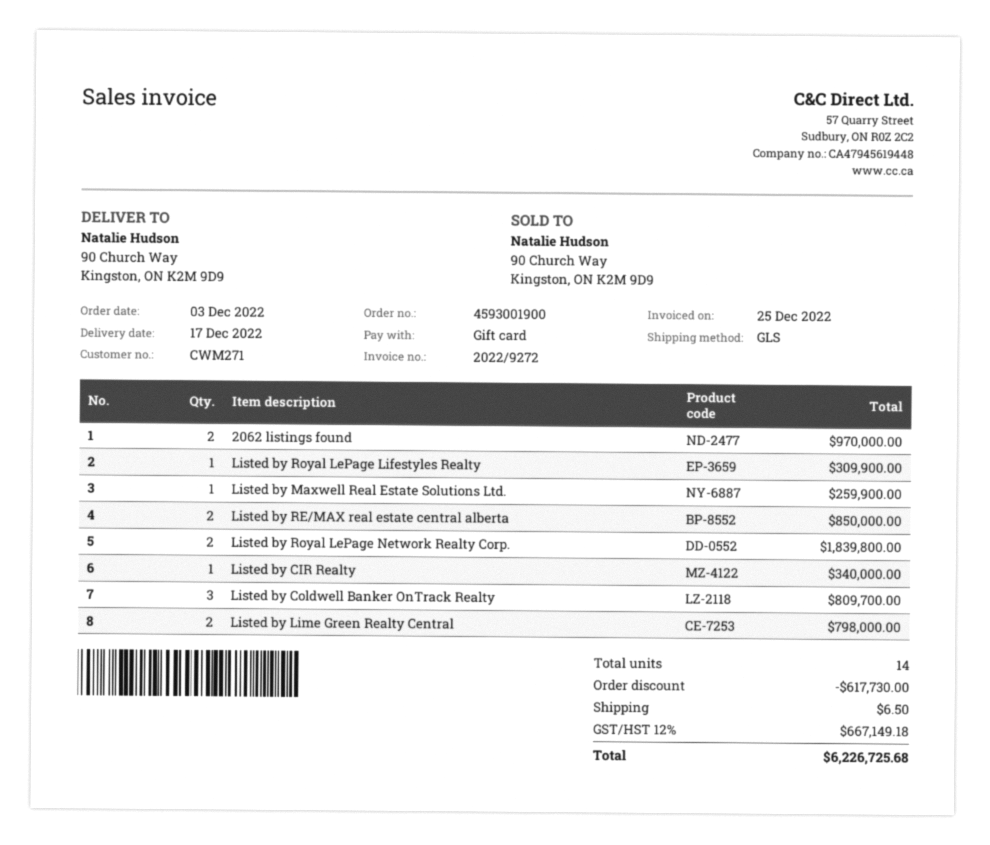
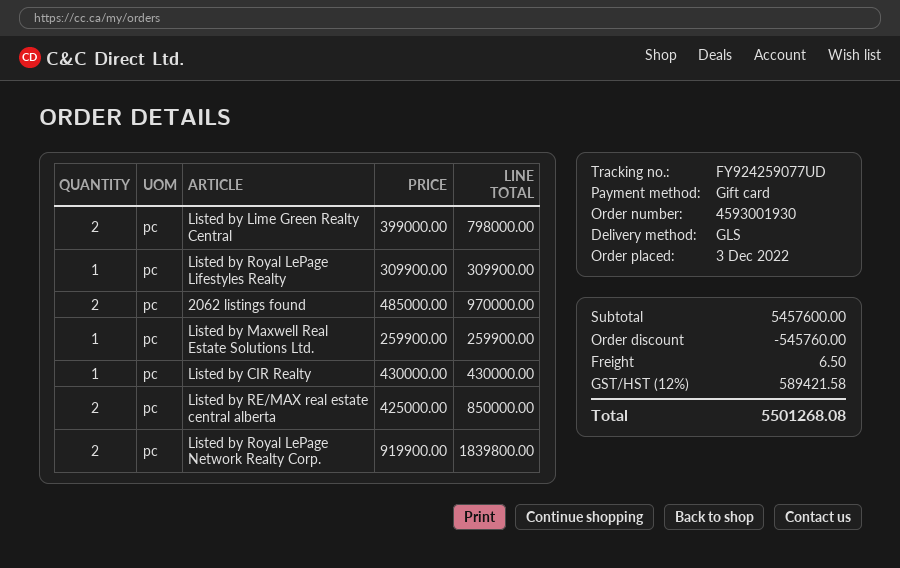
order number: 4593001900 -> 4593001930
Listed by CIR Realty: 1 for 340000.00 -> 1 for 430000.00
Listed by Coldwell Banker OnTrack Realty: 3 for 809700.00 -> none
discount: 617730.00 -> 545760.00
tax: 12% = 667149.18 -> 12% = 589421.58
total: 6226725.68 -> 5501268.08

